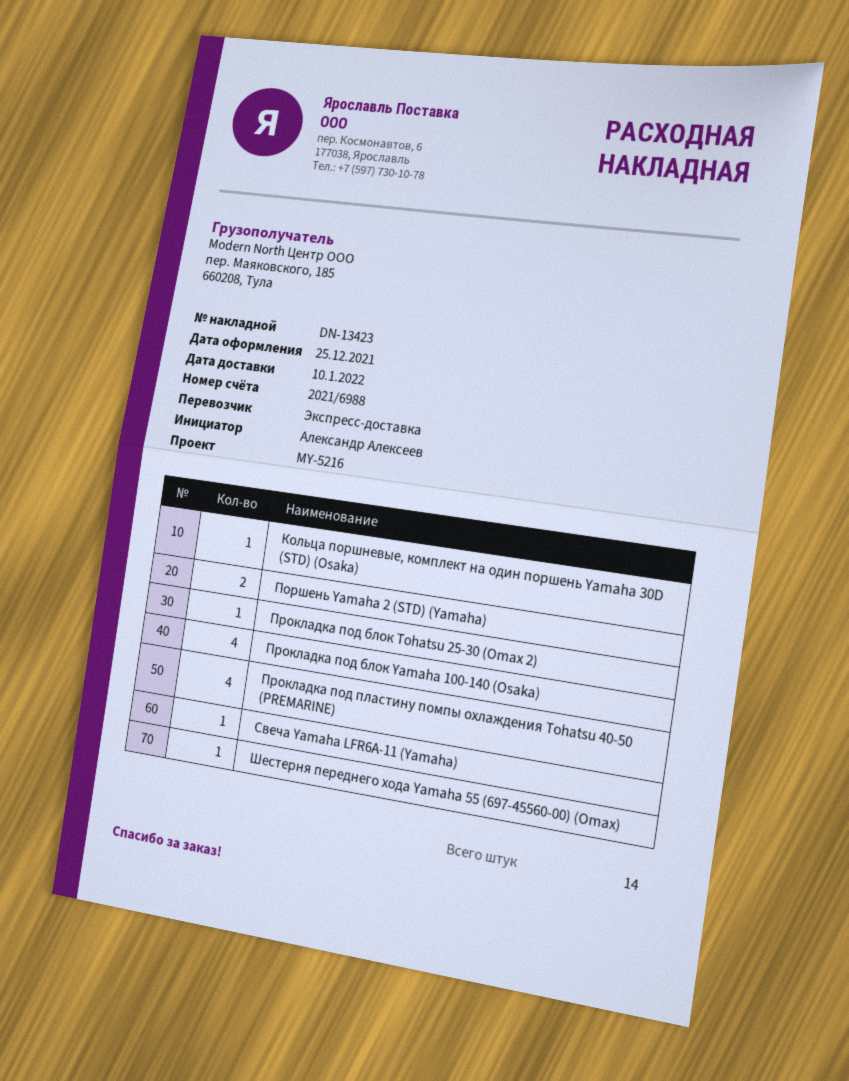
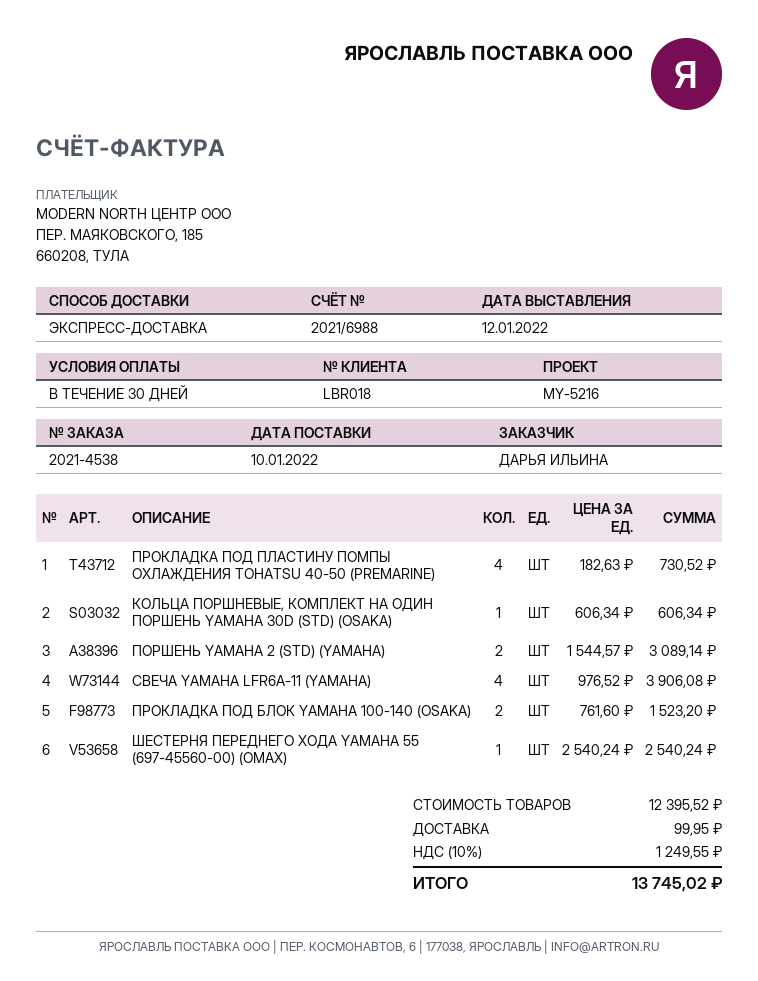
ordered by: Александр Алексеев -> ДАРЬЯ ИЛЬИНА
Прокладка под блок Tohatsu 25-30 (Omax 2): 1 -> none
Прокладка под блок Yamaha 100-140 (Osaka): 4 -> 2
Свеча Yamaha LFR6A-11 (Yamaha): 1 -> 4

